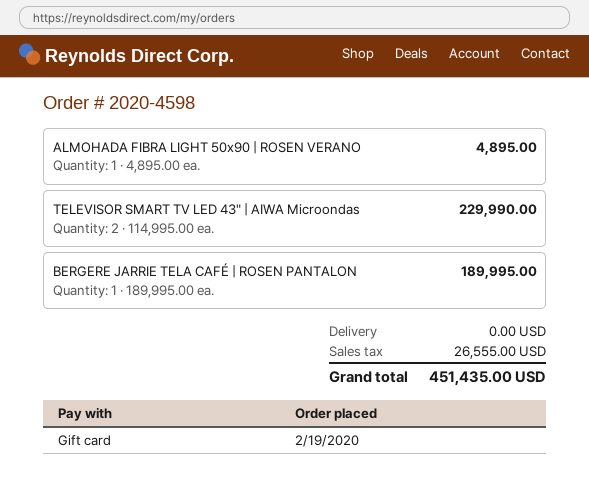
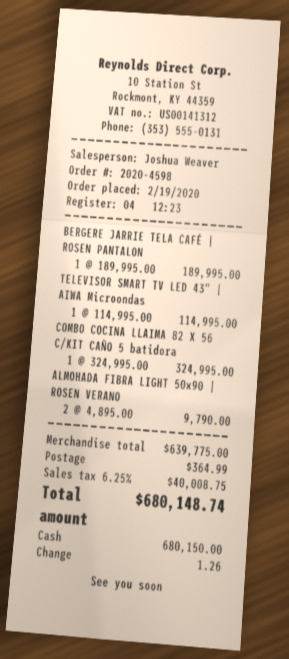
payment method: gift card -> cash
ALMOHADA FIBRA LIGHT 50x90 | ROSEN VERANO: 1 x 4895.00 = 4895.00 -> 2 x 4895.00 = 9790.00
TELEVISOR SMART TV LED 43" | AIWA Microondas: 2 x 114995.00 = 229990.00 -> 1 x 114995.00 = 114995.00
COMBO COCINA LLAIMA 82 X 56 C/KIT CAÑO 5 batidora: none -> 1 x 324995.00 = 324995.00
shipping: 0.00 -> 364.99
tax: 26555.00 -> 40008.75
total: 451435.00 -> 680148.74

